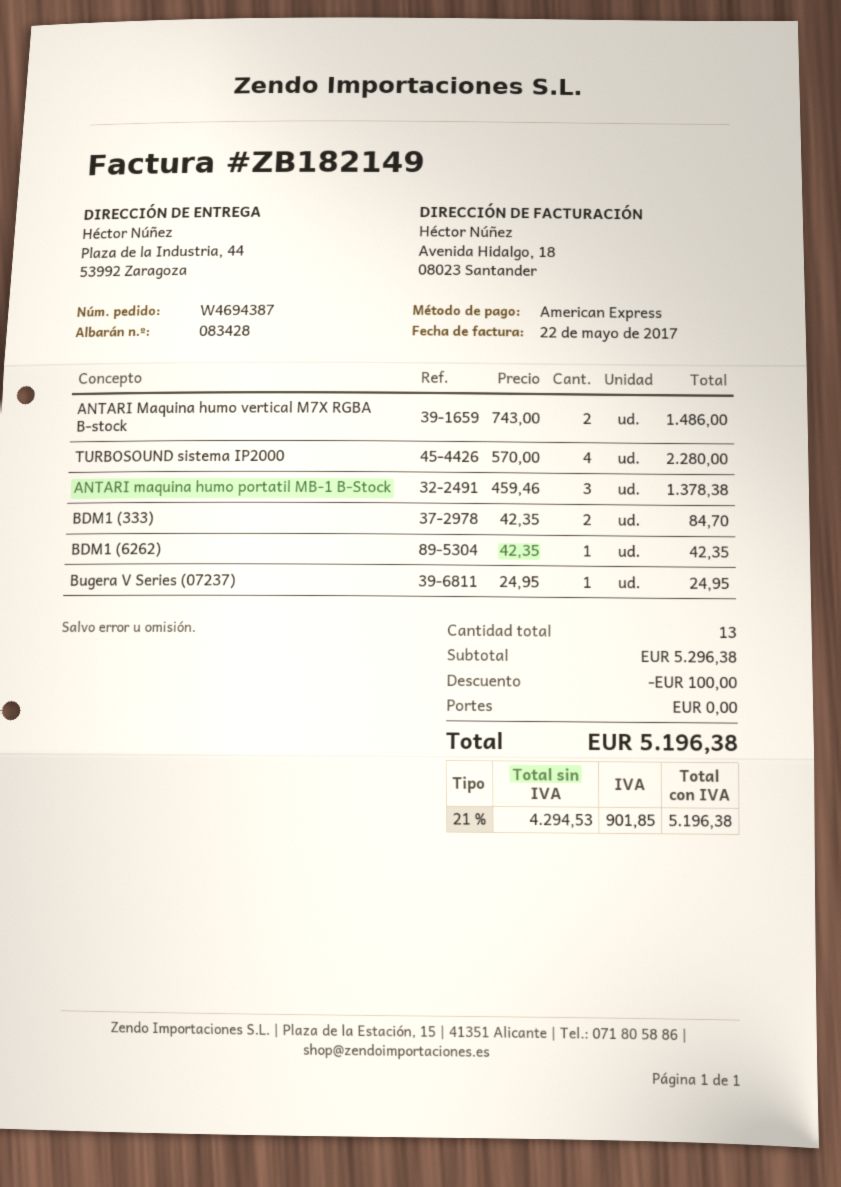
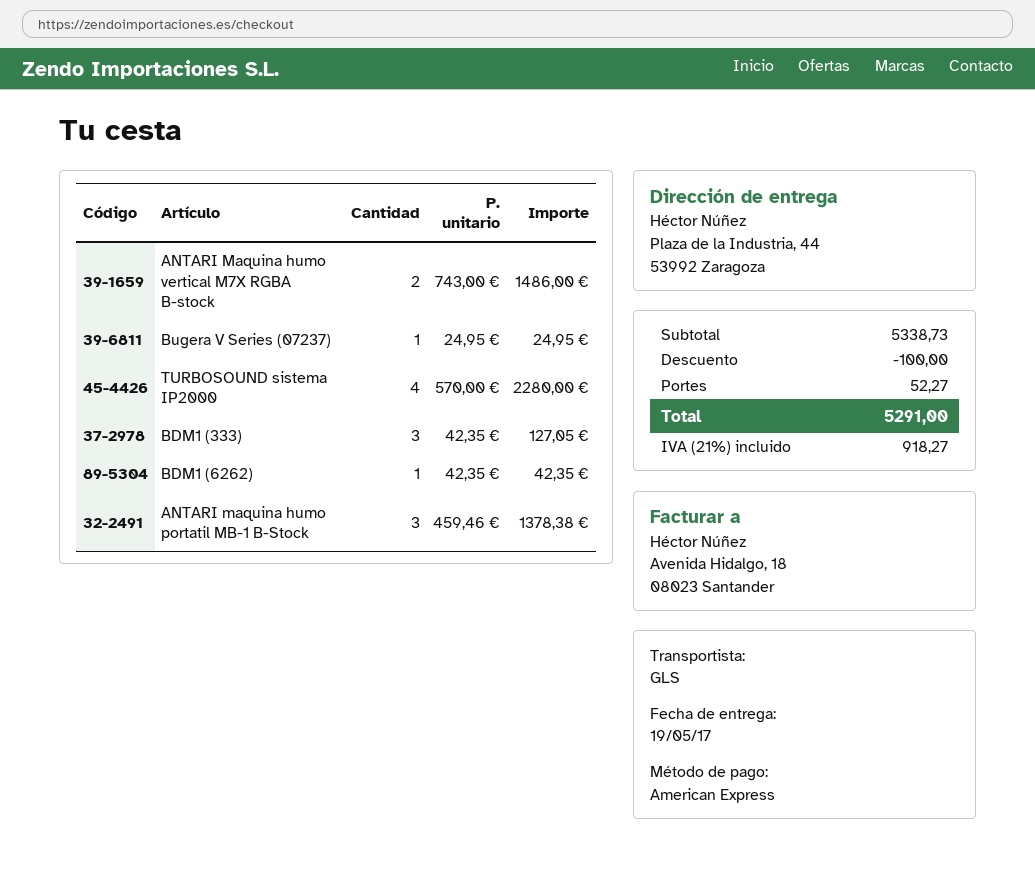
BDM1 (333): 2 x 42.35 = 84.70 -> 3 x 42.35 = 127.05
subtotal: 5296.38 -> 5338.73
shipping: 0.00 -> 52.27
tax: 21% = 901.85 -> 21% = 918.27
total: 5196.38 -> 5291.00

